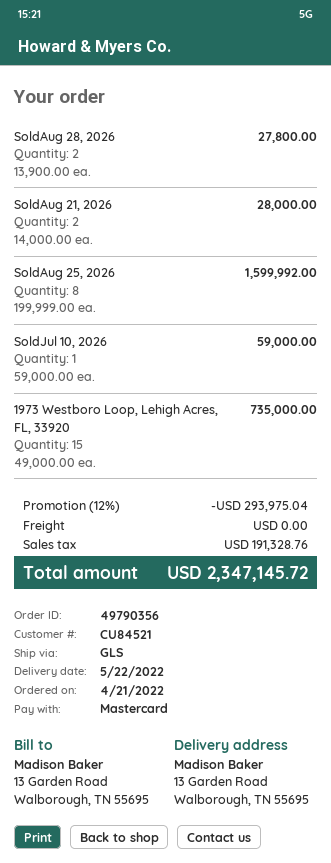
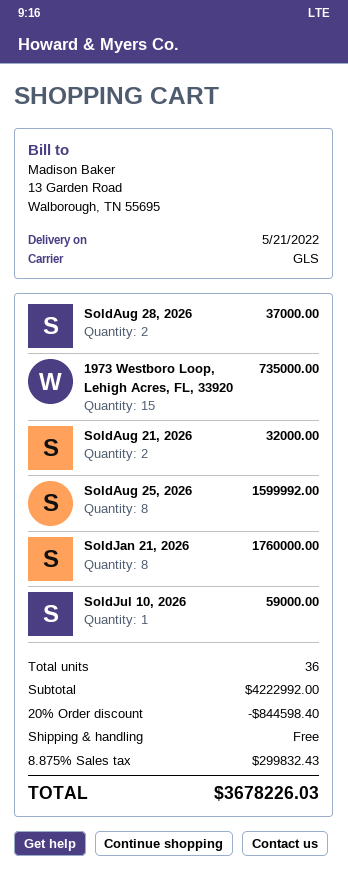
delivery date: 2022-05-22 -> 2022-05-21
SoldAug 28, 2026: 2 for 27800.00 -> 2 for 37000.00
SoldAug 21, 2026: 2 for 28000.00 -> 2 for 32000.00
SoldJan 21, 2026: none -> 8 for 1760000.00
discount: 12% = 293975.04 -> 20% = 844598.40
tax: 191328.76 -> 299832.43
total: 2347145.72 -> 3678226.03

